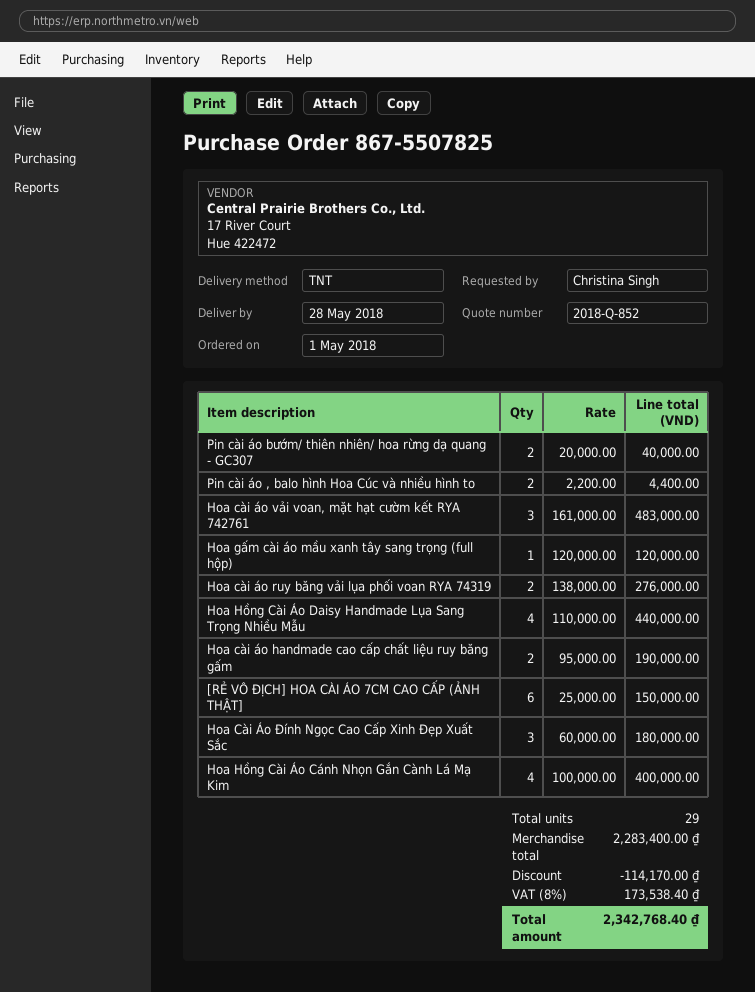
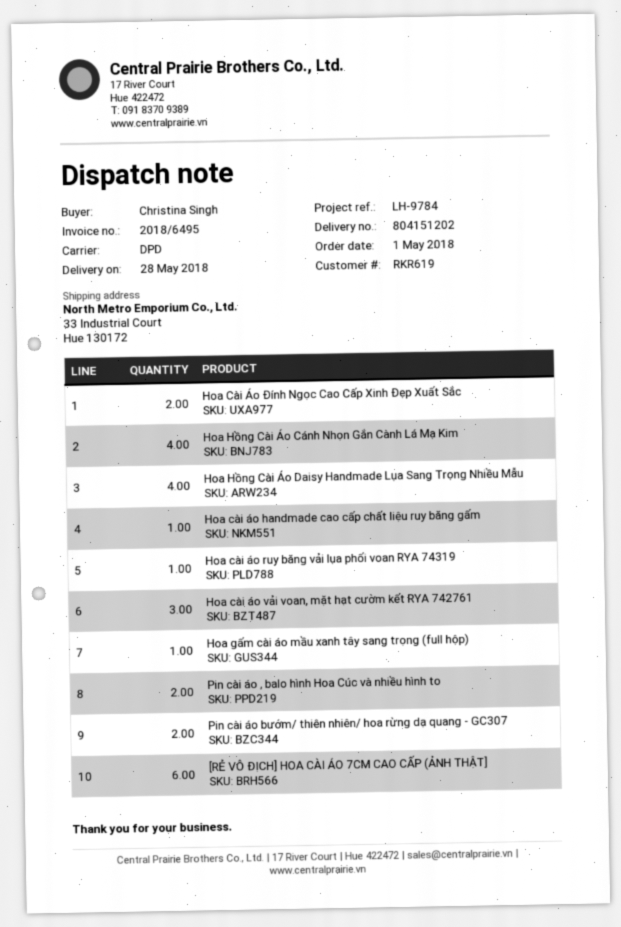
shipping method: TNT -> DPD
Hoa cài áo ruy băng vải lụa phối voan RYA 74319: 2 -> 1
Hoa cài áo handmade cao cấp chất liệu ruy băng gấm: 2 -> 1
Hoa Cài Áo Đính Ngọc Cao Cấp Xinh Đẹp Xuất Sắc: 3 -> 2

